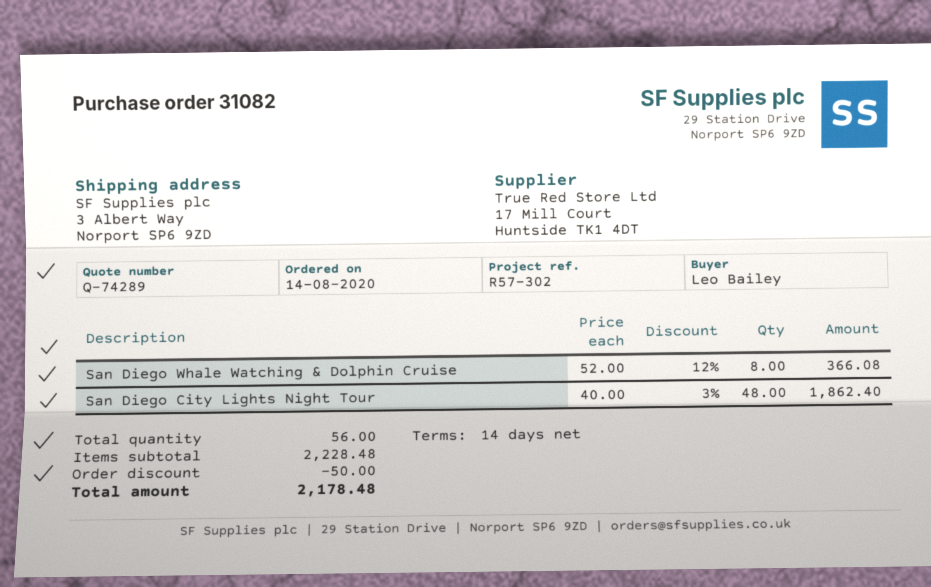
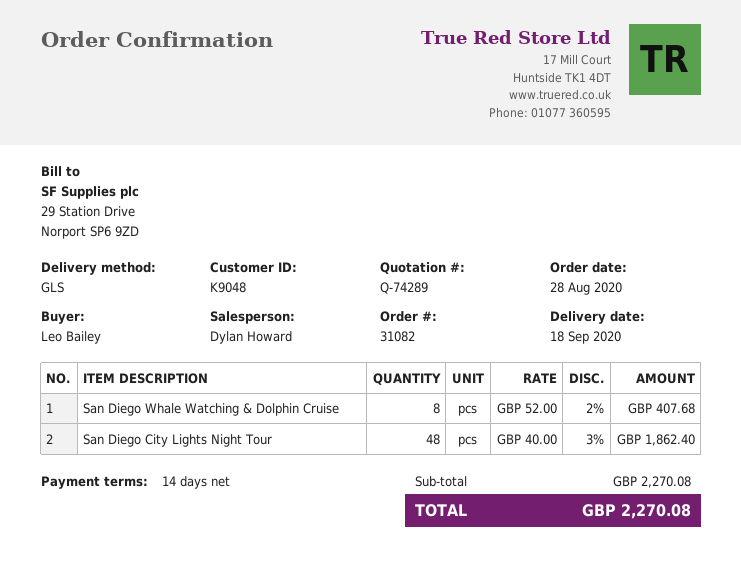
order date: 2020-08-14 -> 2020-08-28
San Diego Whale Watching & Dolphin Cruise: 8 x 52.00 - 12% = 366.08 -> 8 x 52.00 - 2% = 407.68
subtotal: 2228.48 -> 2270.08
discount: 50.00 -> none
total: 2178.48 -> 2270.08

